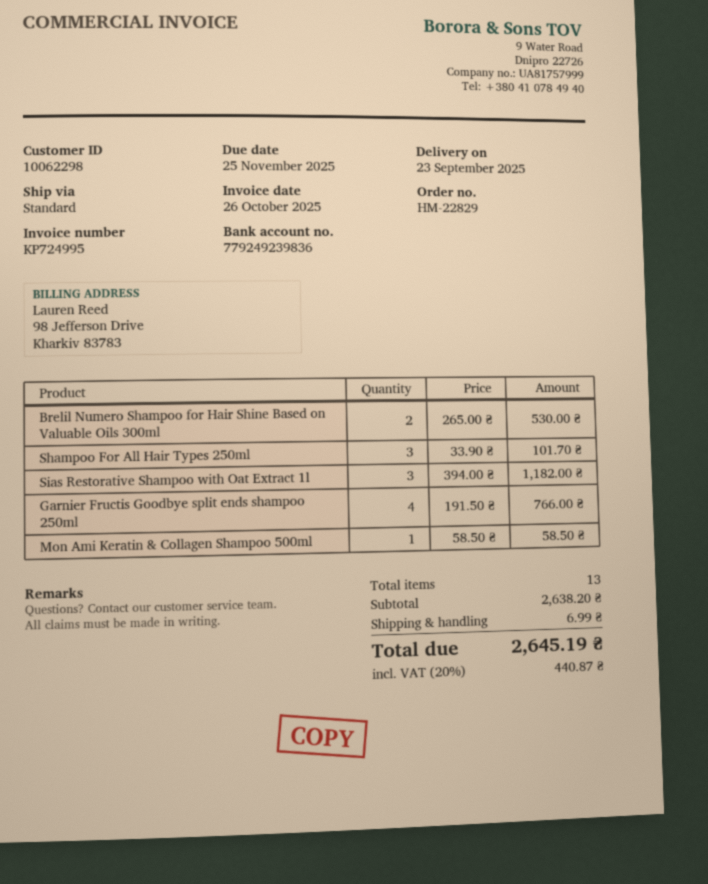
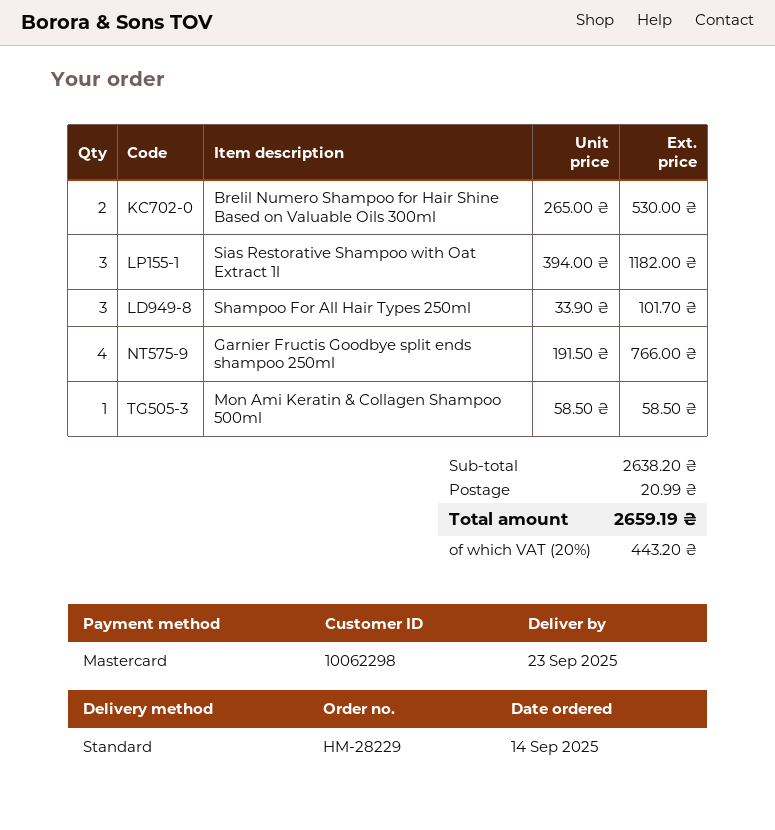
order number: HM-22829 -> HM-28229
shipping: 6.99 -> 20.99
tax: 20% = 440.87 -> 20% = 443.20
total: 2645.19 -> 2659.19

